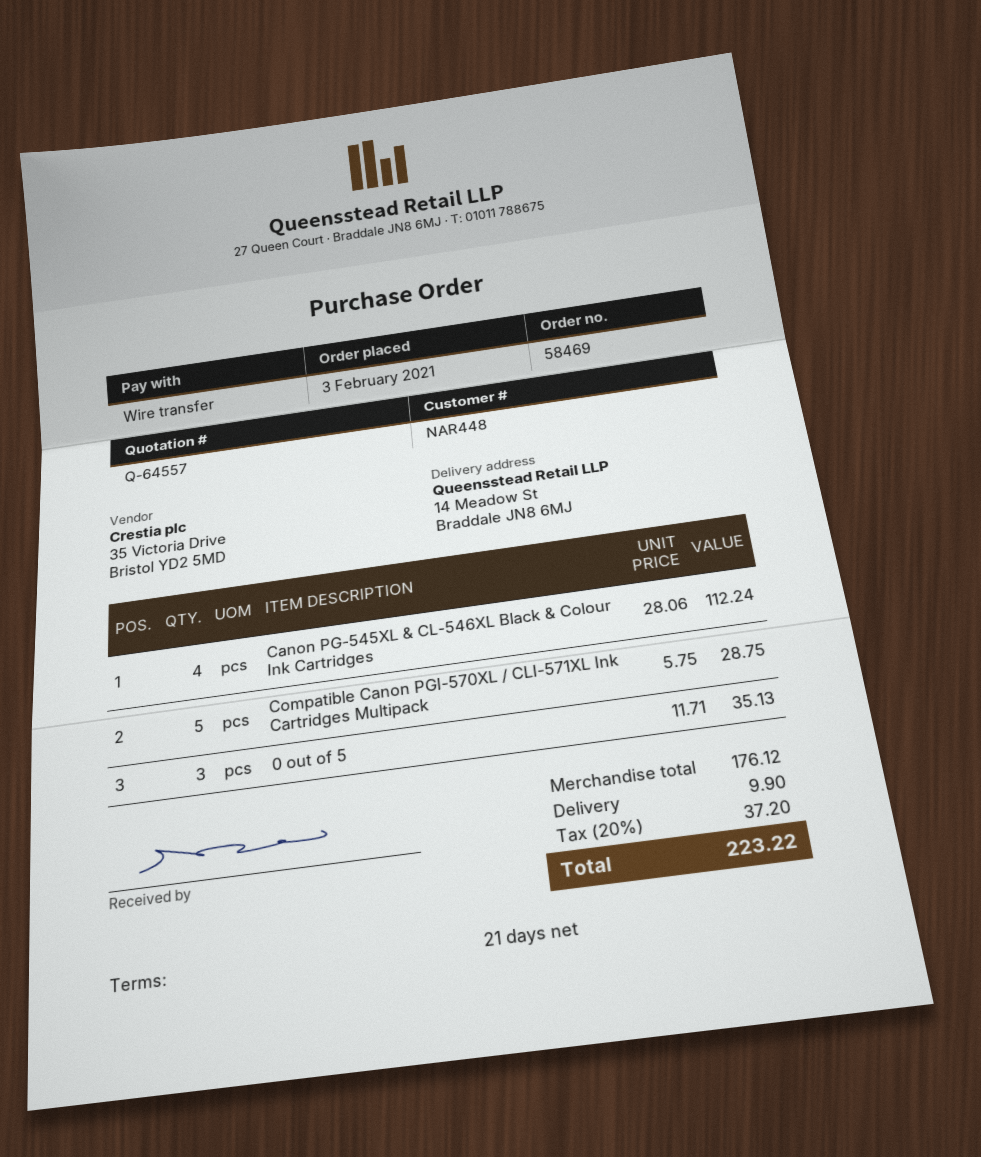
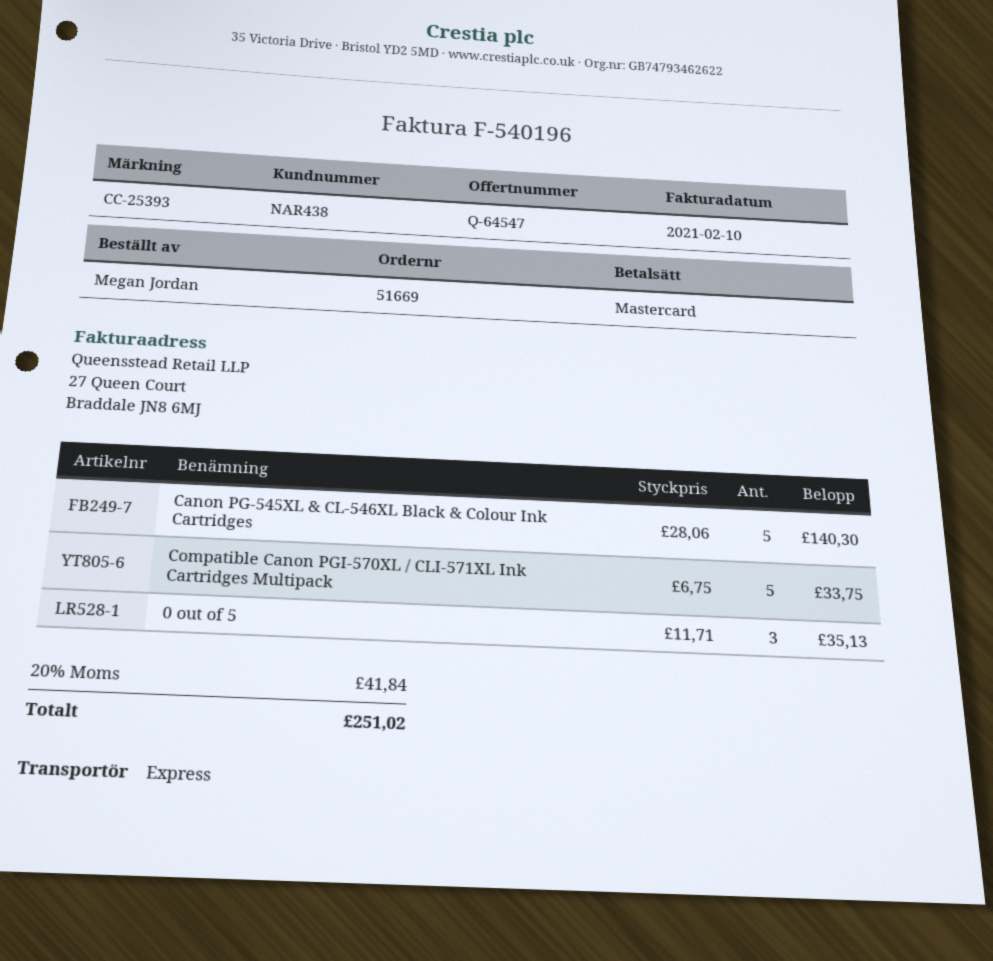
quote number: Q-64557 -> Q-64547
order number: 58469 -> 51669
customer number: NAR448 -> NAR438
payment method: bank transfer -> Mastercard
Canon PG-545XL & CL-546XL Black & Colour Ink Cartridges: 4 x 28.06 = 112.24 -> 5 x 28.06 = 140.30
Compatible Canon PGI-570XL / CLI-571XL Ink Cartridges Multipack: 5 x 5.75 = 28.75 -> 5 x 6.75 = 33.75
shipping: 9.90 -> none
tax: 20% = 37.20 -> 20% = 41.84
total: 223.22 -> 251.02

